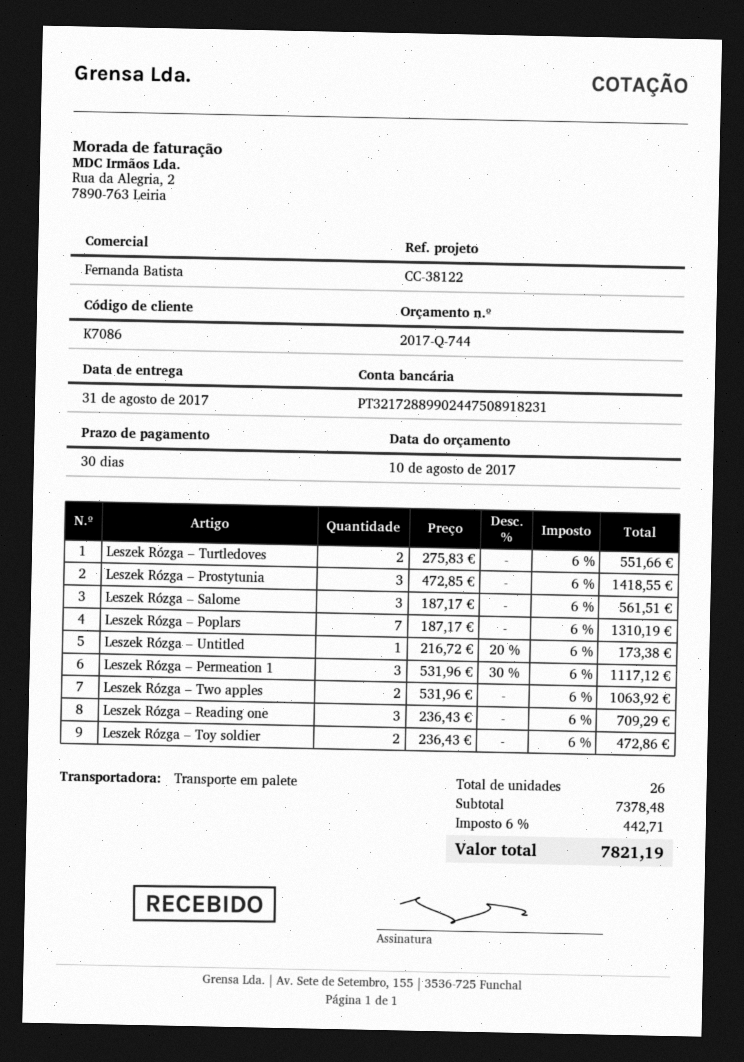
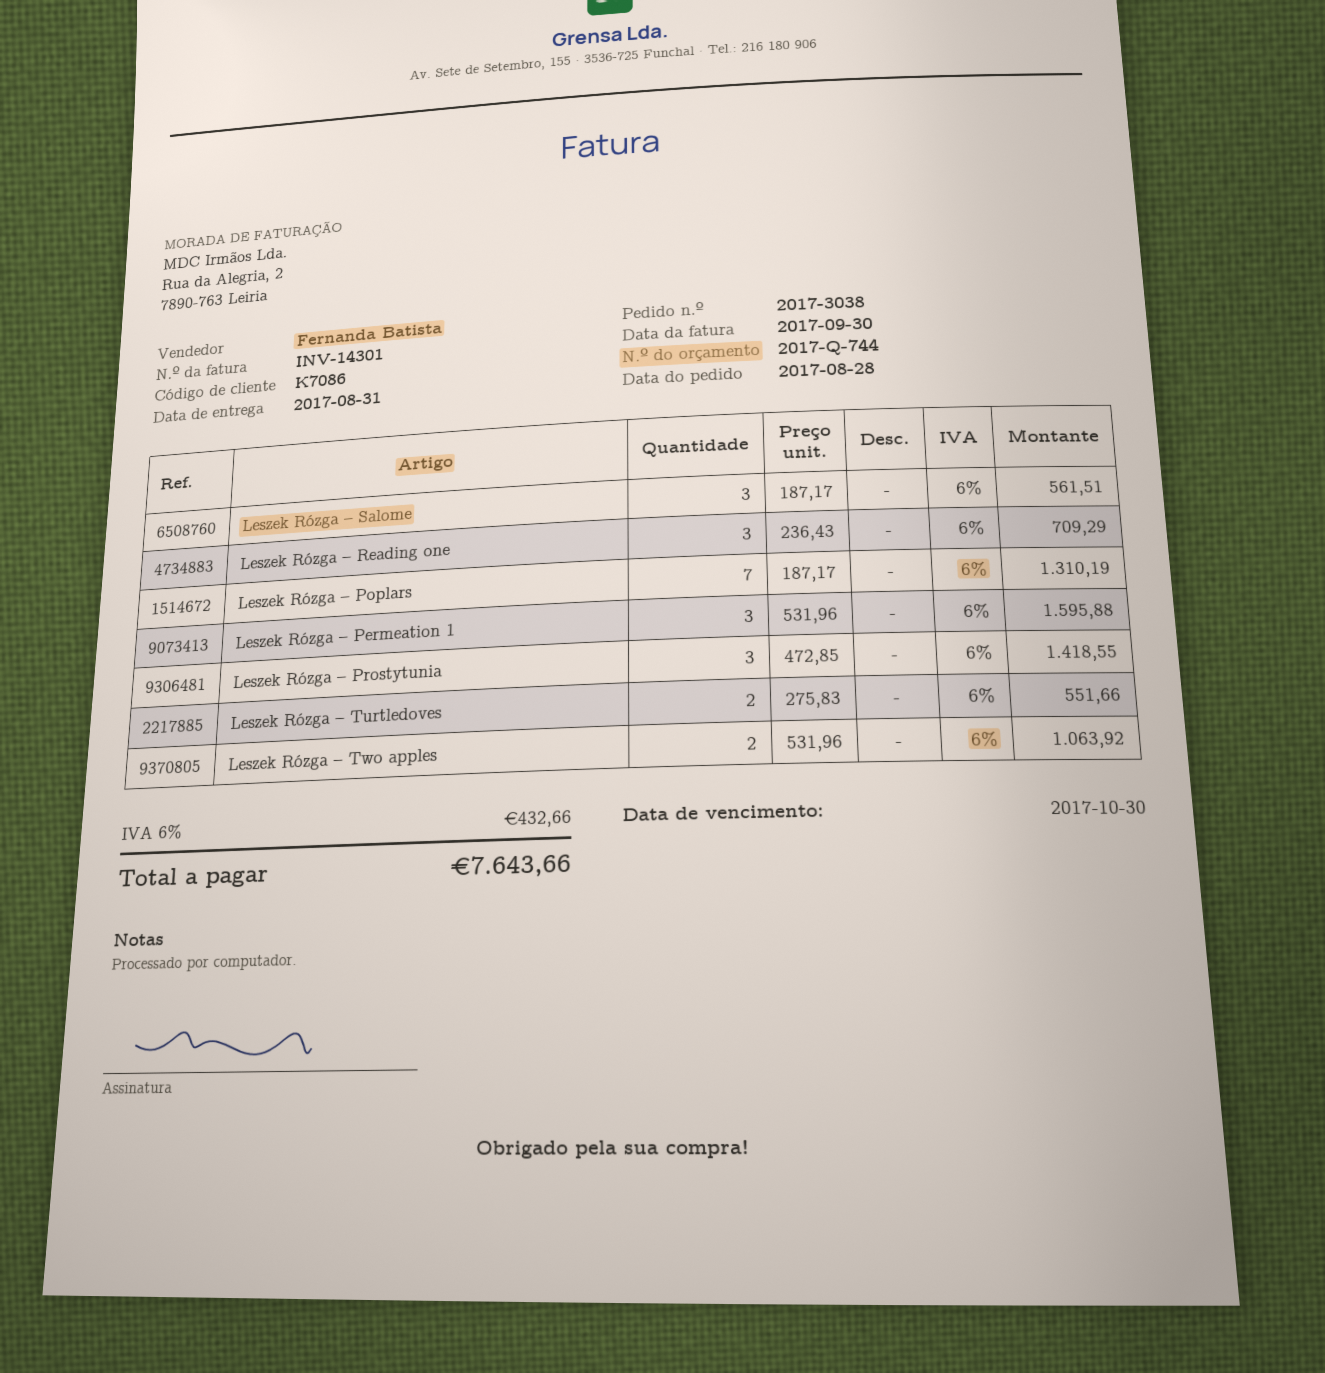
Leszek Rózga – Untitled: 1 x 216.72 - 20% = 173.38 -> none
Leszek Rózga – Permeation 1: 3 x 531.96 - 30% = 1117.12 -> 3 x 531.96 = 1595.88
Leszek Rózga – Toy soldier: 2 x 236.43 = 472.86 -> none
tax: 6% = 442.71 -> 6% = 432.66
total: 7821.19 -> 7643.66

